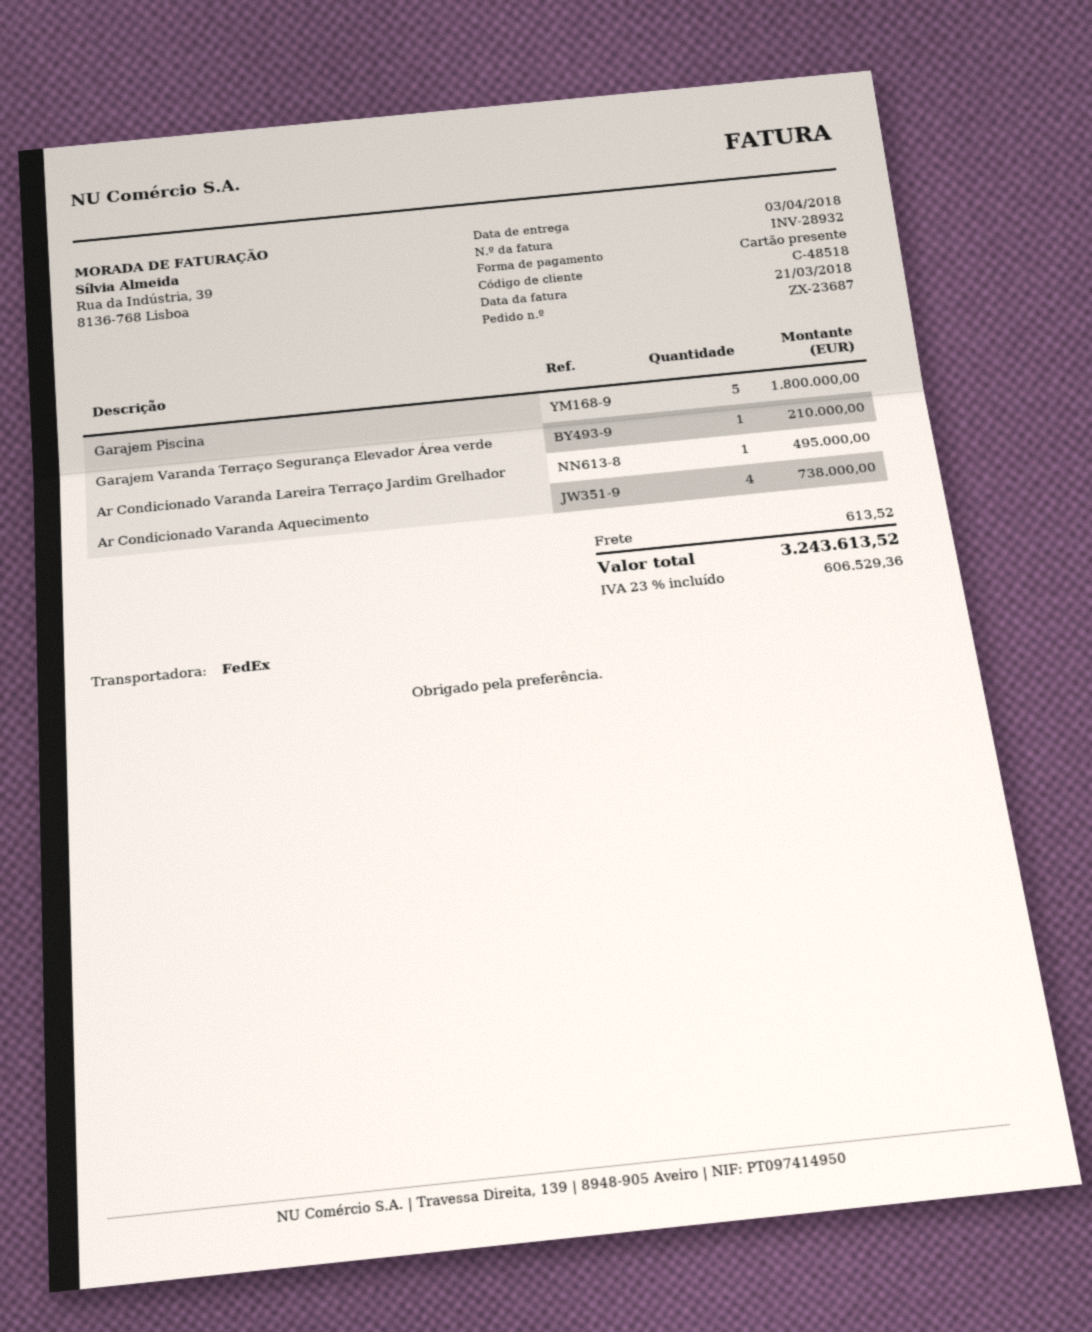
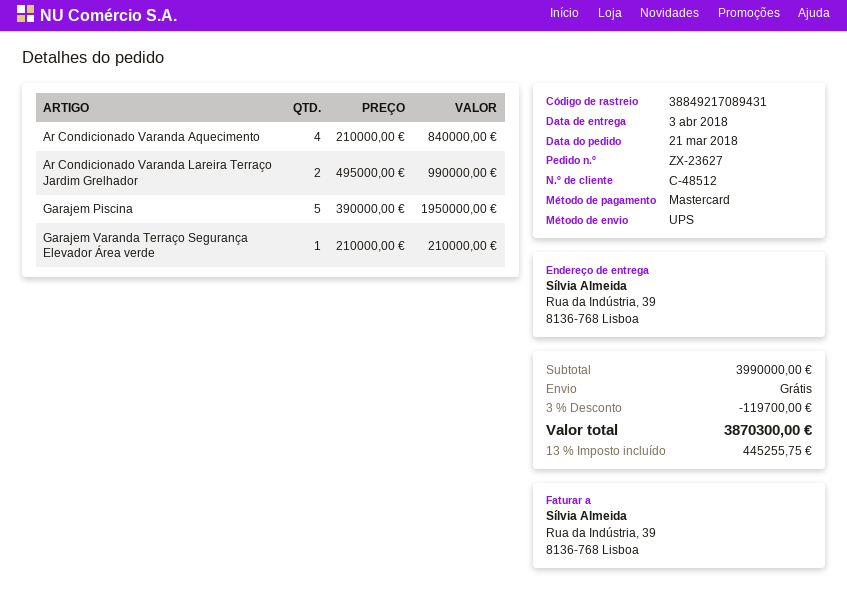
order number: ZX-23687 -> ZX-23627
customer number: C-48518 -> C-48512
payment method: gift card -> Mastercard
shipping method: FedEx -> UPS
Garajem Piscina: 5 for 1800000.00 -> 5 for 1950000.00
Ar Condicionado Varanda Lareira Terraço Jardim Grelhador: 1 for 495000.00 -> 2 for 990000.00
Ar Condicionado Varanda Aquecimento: 4 for 738000.00 -> 4 for 840000.00
discount: none -> 3% = 119700.00
shipping: 613.52 -> 0.00
tax: 23% = 606529.36 -> 13% = 445255.75
total: 3243613.52 -> 3870300.00

